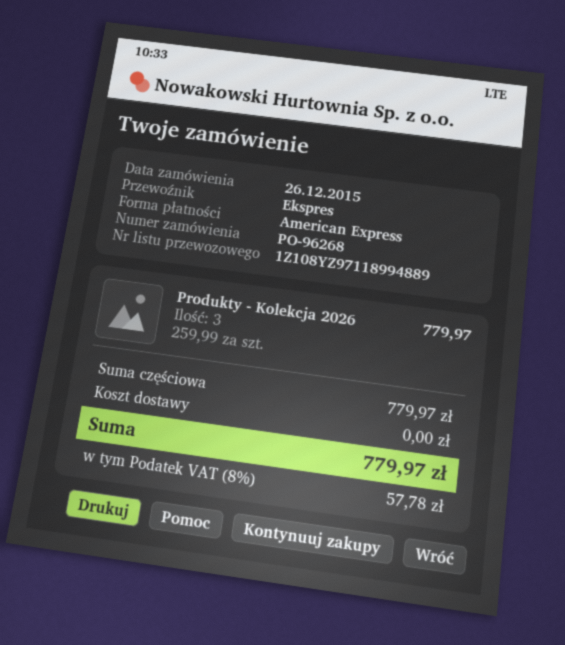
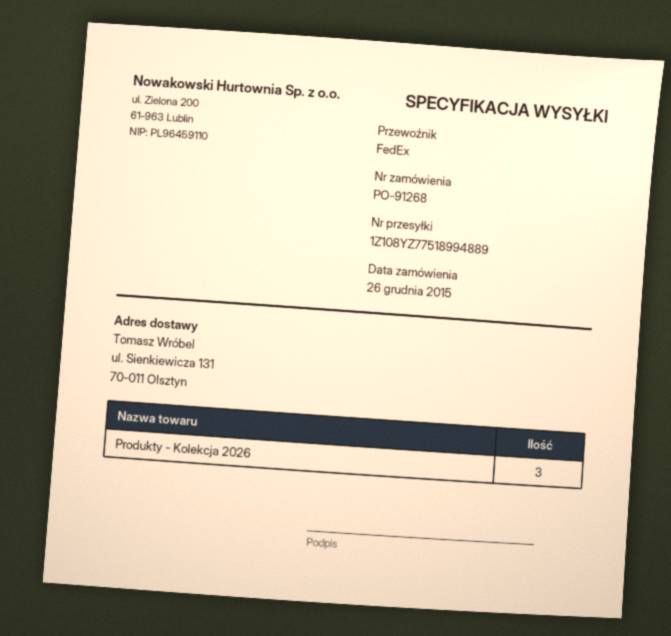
order number: PO-96268 -> PO-91268
shipping method: express -> FedEx
tracking number: 1Z108YZ97118994889 -> 1Z108YZ77518994889

